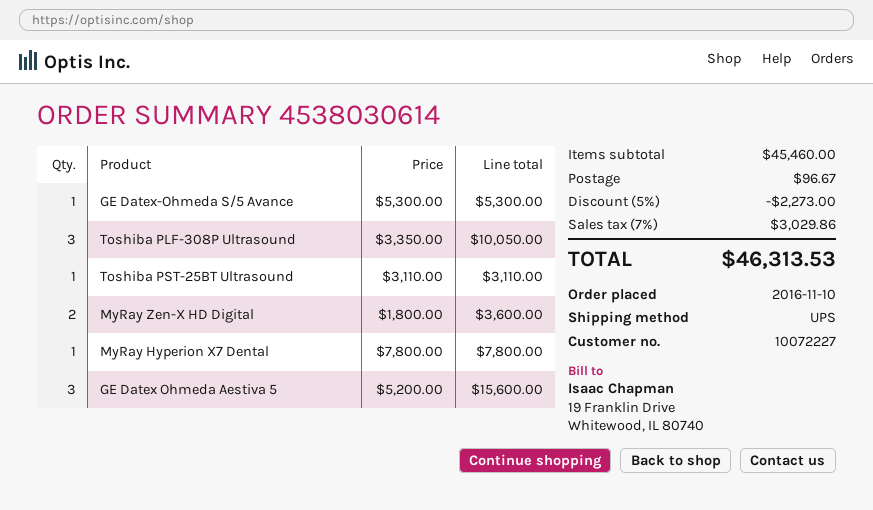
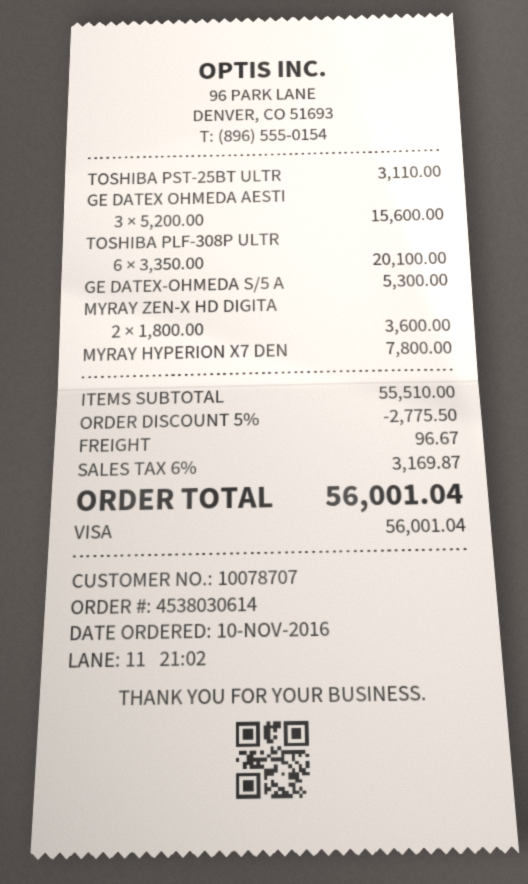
customer number: 10072227 -> 10078707
Toshiba PLF-308P Ultrasound: 3 x 3350.00 = 10050.00 -> 6 x 3350.00 = 20100.00
subtotal: 45460.00 -> 55510.00
discount: 5% = 2273.00 -> 5% = 2775.50
tax: 7% = 3029.86 -> 6% = 3169.87
total: 46313.53 -> 56001.04

